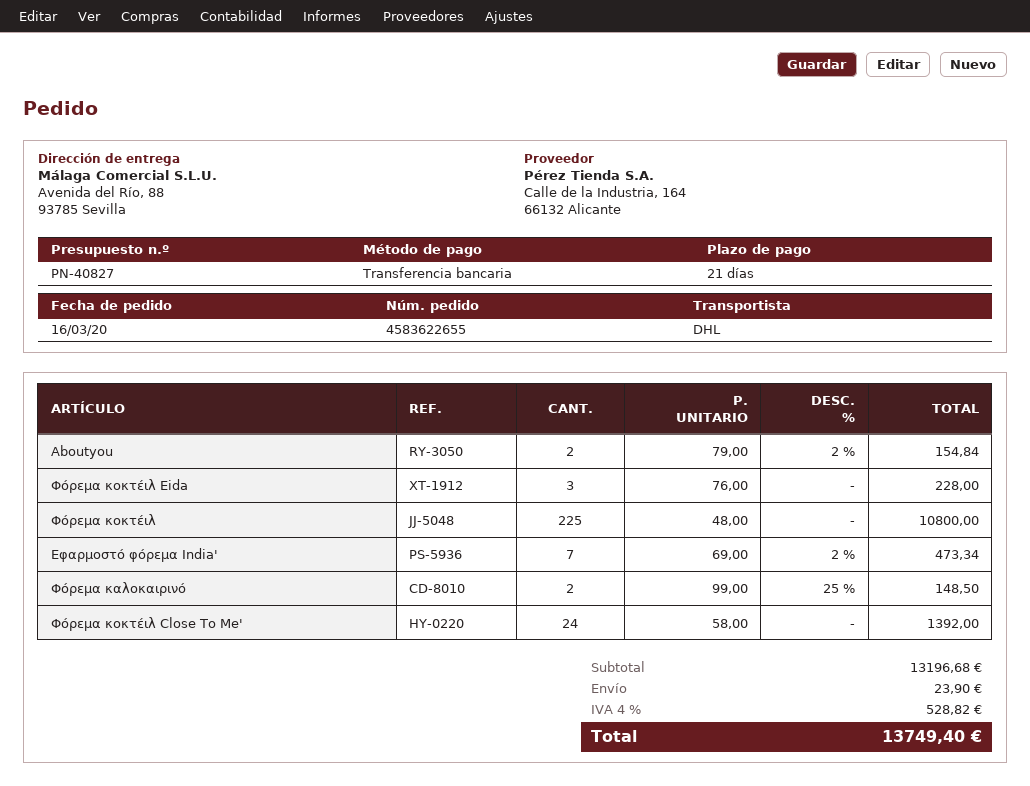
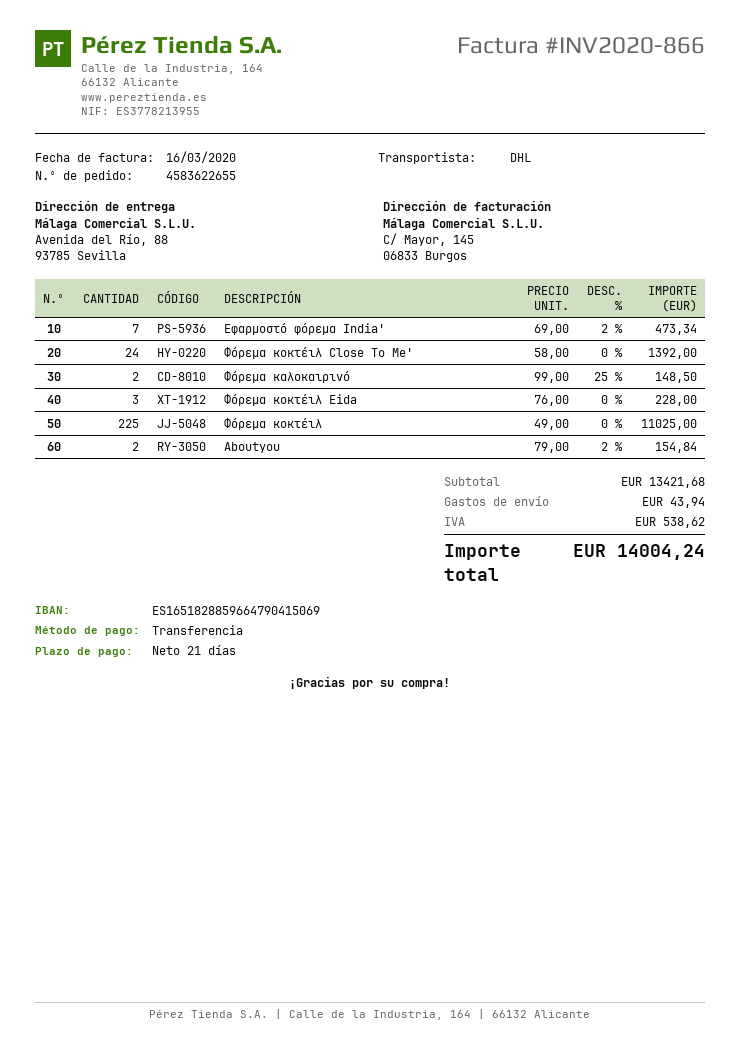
Φόρεμα κοκτέιλ: 225 x 48.00 = 10800.00 -> 225 x 49.00 = 11025.00
subtotal: 13196.68 -> 13421.68
shipping: 23.90 -> 43.94
tax: 528.82 -> 538.62
total: 13749.40 -> 14004.24

